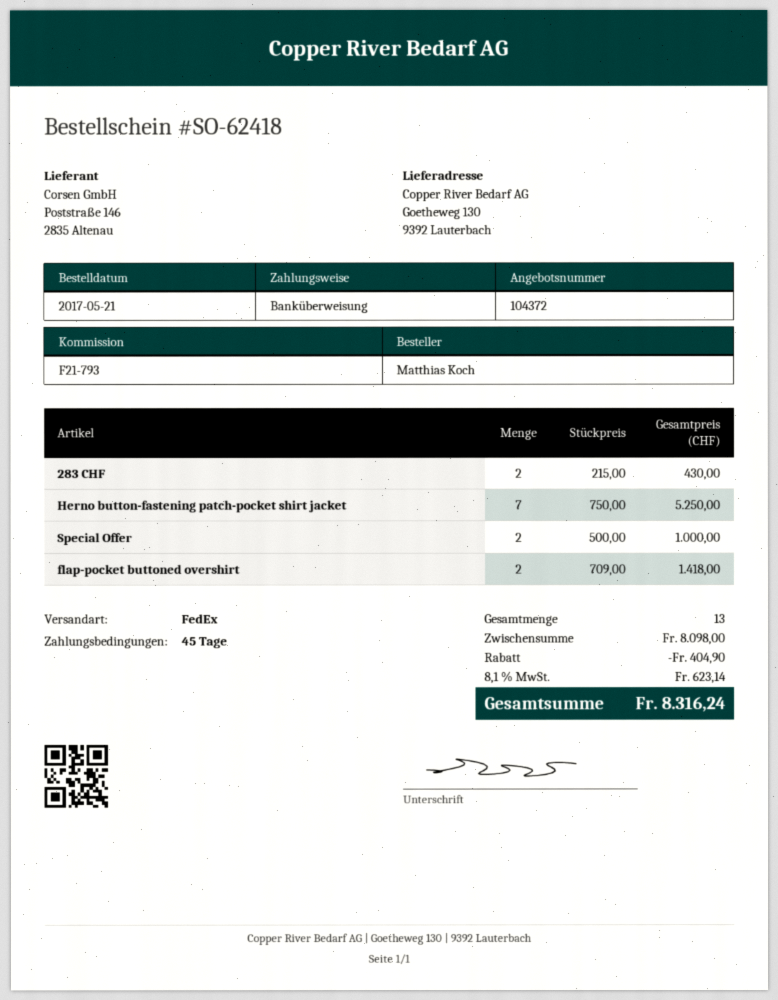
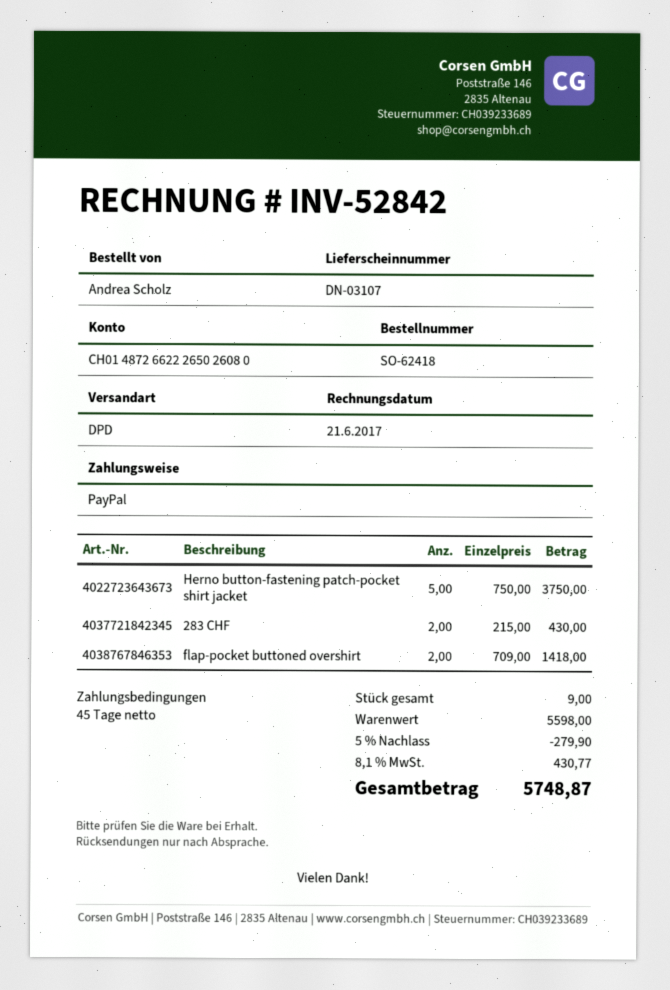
ordered by: Matthias Koch -> Andrea Scholz
payment method: bank transfer -> PayPal
shipping method: FedEx -> DPD
Herno button-fastening patch-pocket shirt jacket: 7 x 750.00 = 5250.00 -> 5 x 750.00 = 3750.00
Special Offer: 2 x 500.00 = 1000.00 -> none
total quantity: 13 -> 9
subtotal: 8098.00 -> 5598.00
discount: 404.90 -> 279.90
tax: 8.1% = 623.14 -> 8.1% = 430.77
total: 8316.24 -> 5748.87

